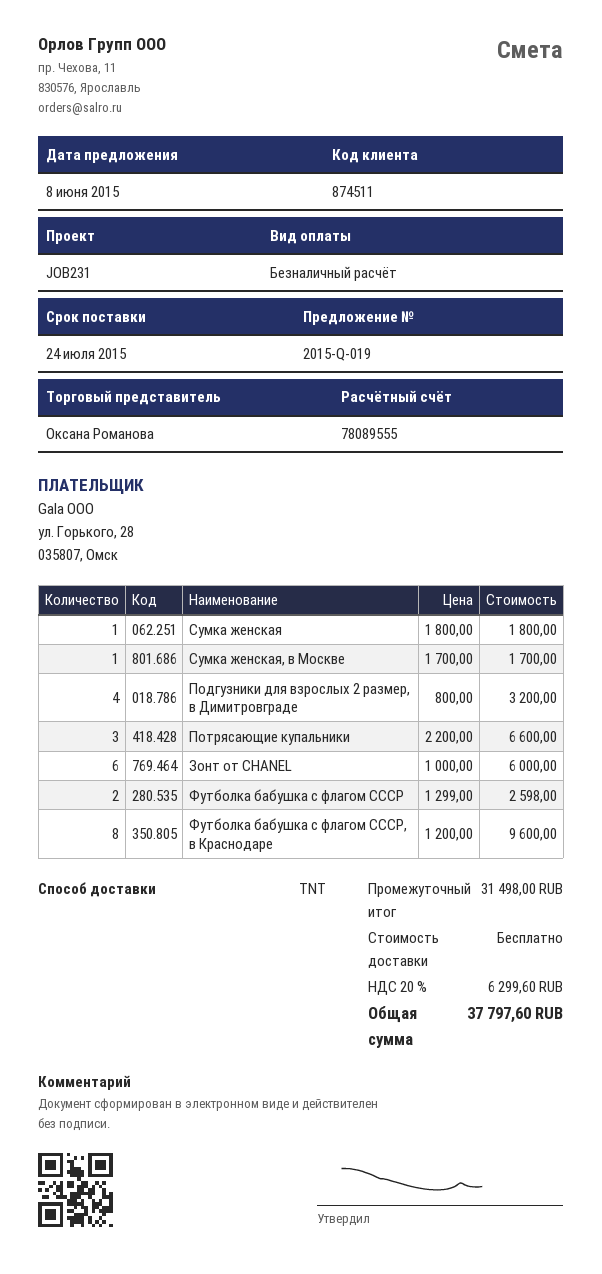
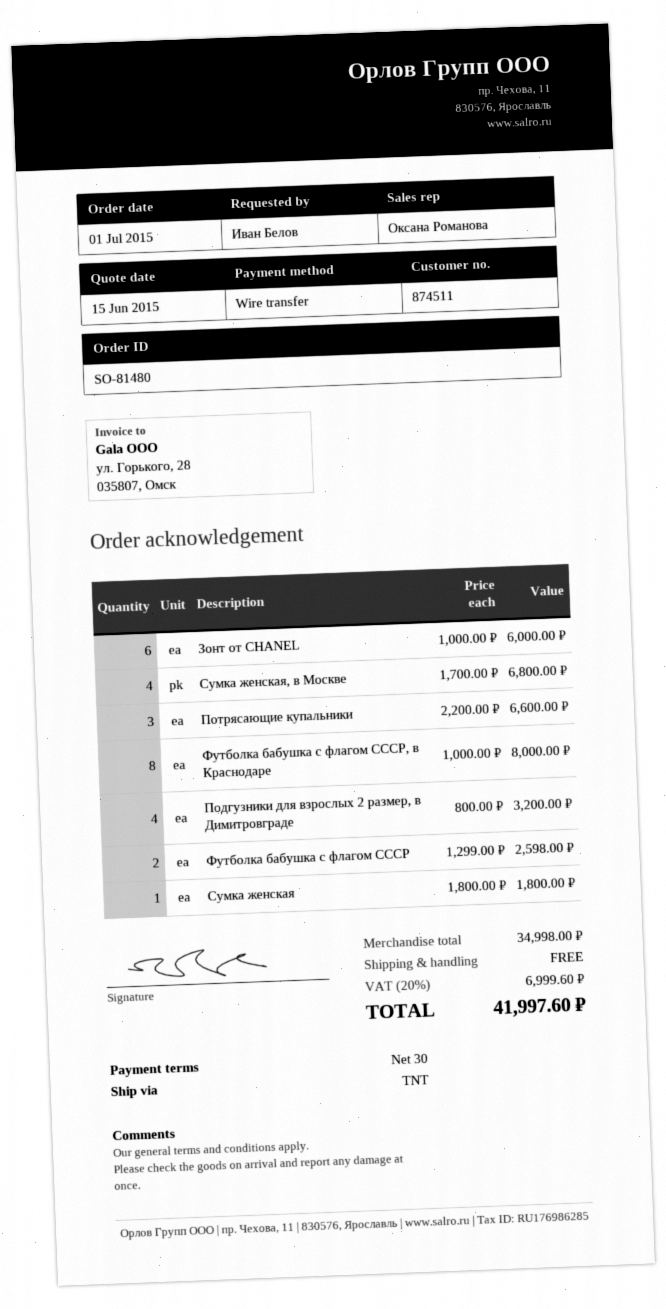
quote date: 2015-06-08 -> 2015-06-15
Сумка женская, в Москве: 1 x 1700.00 = 1700.00 -> 4 x 1700.00 = 6800.00
Футболка бабушка с флагом СССР, в Краснодаре: 8 x 1200.00 = 9600.00 -> 8 x 1000.00 = 8000.00
subtotal: 31498.00 -> 34998.00
tax: 20% = 6299.60 -> 20% = 6999.60
total: 37797.60 -> 41997.60

